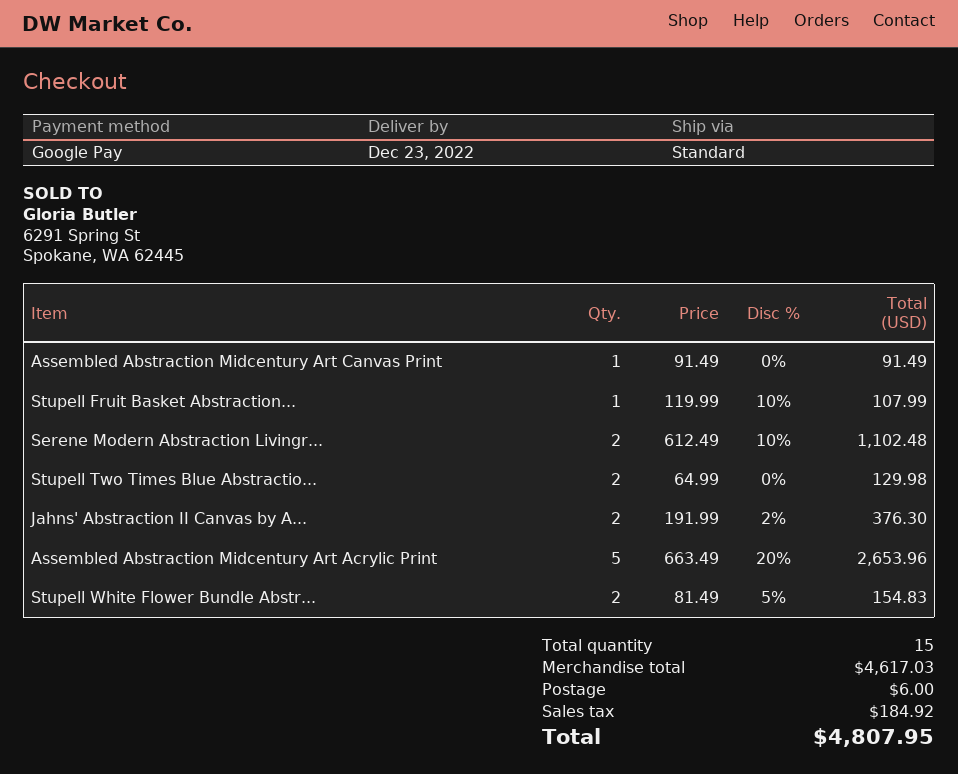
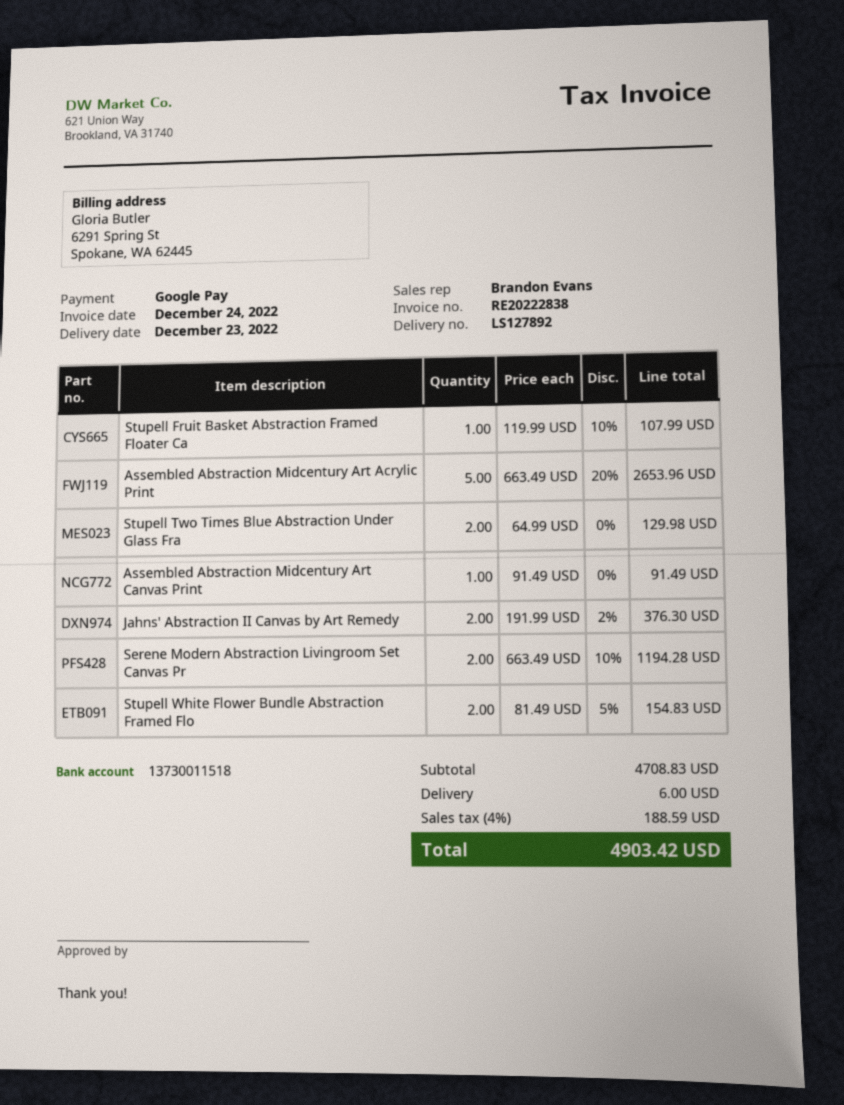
Serene Modern Abstraction Livingr...: 2 x 612.49 - 10% = 1102.48 -> 2 x 663.49 - 10% = 1194.28
subtotal: 4617.03 -> 4708.83
tax: 184.92 -> 188.59
total: 4807.95 -> 4903.42

